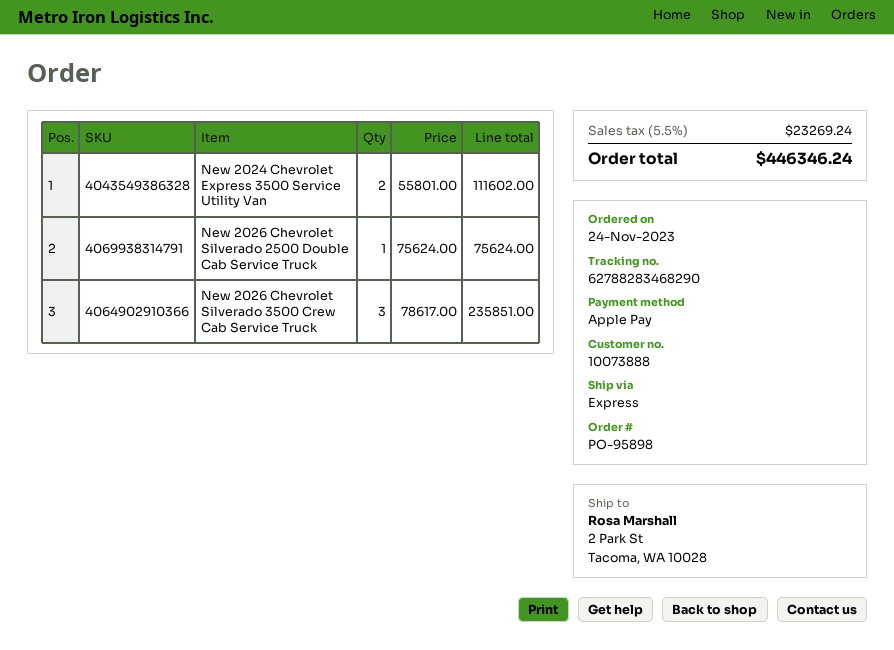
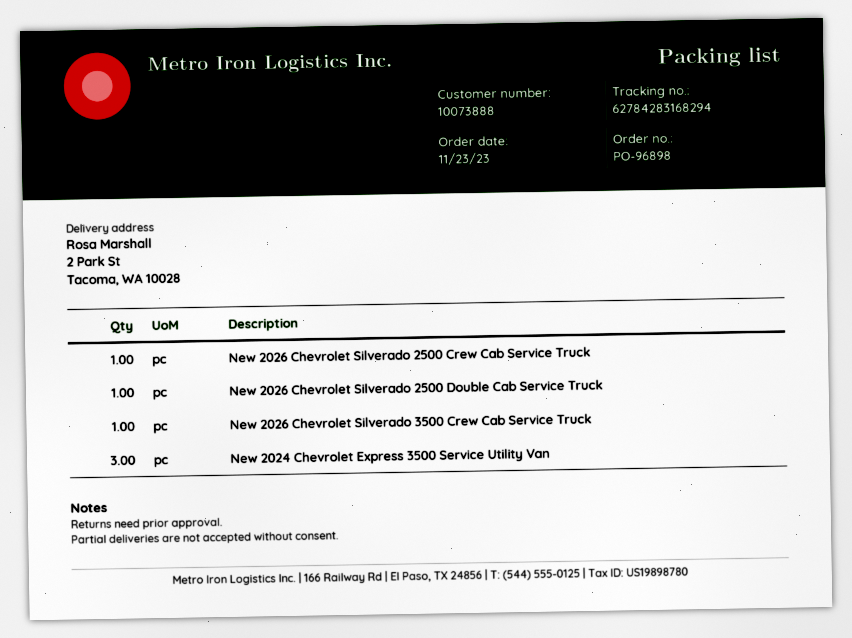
order number: PO-95898 -> PO-96898
order date: 2023-11-24 -> 2023-11-23
tracking number: 62788283468290 -> 62784283168294
New 2024 Chevrolet Express 3500 Service Utility Van: 2 -> 3
New 2026 Chevrolet Silverado 3500 Crew Cab Service Truck: 3 -> 1
New 2026 Chevrolet Silverado 2500 Crew Cab Service Truck: none -> 1

